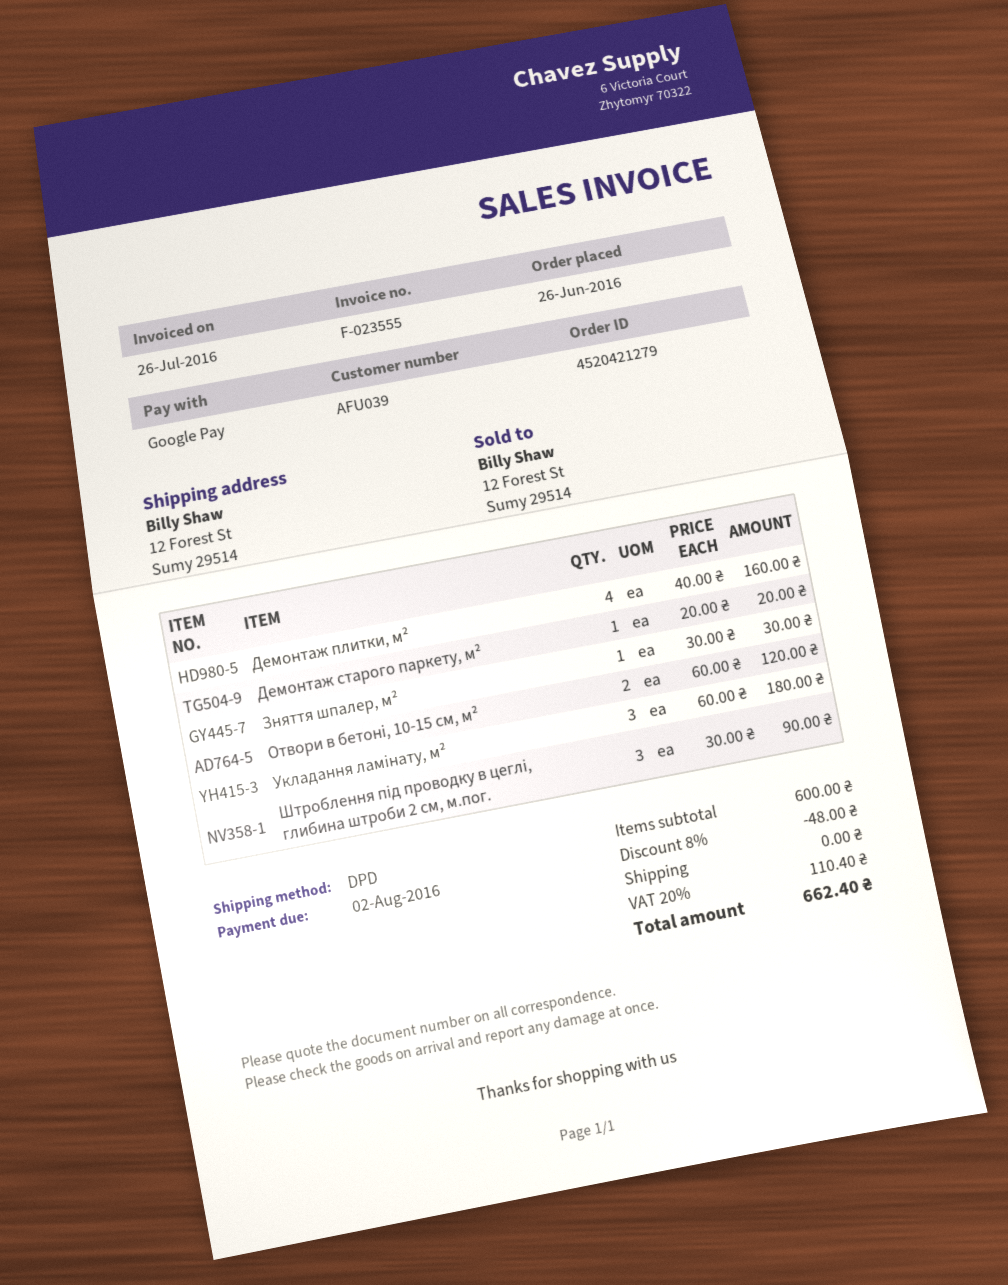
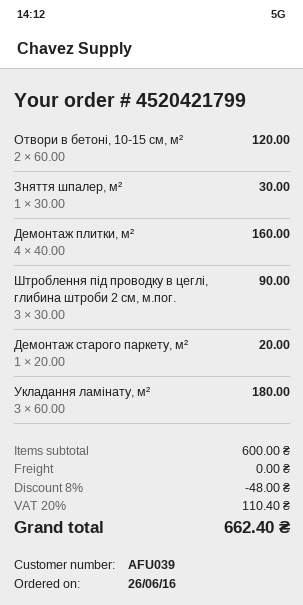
order number: 4520421279 -> 4520421799

